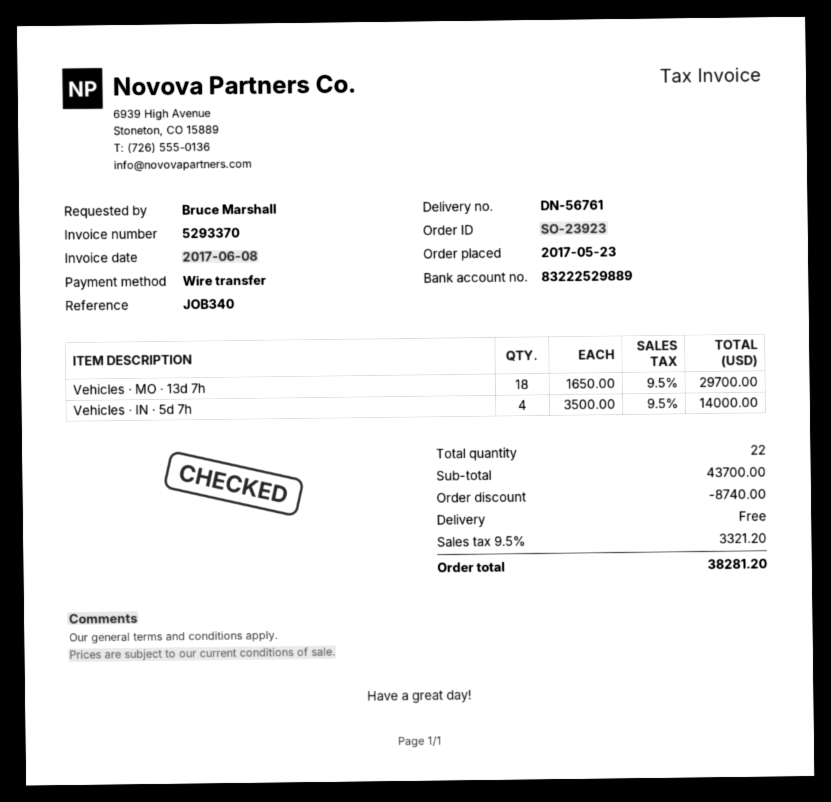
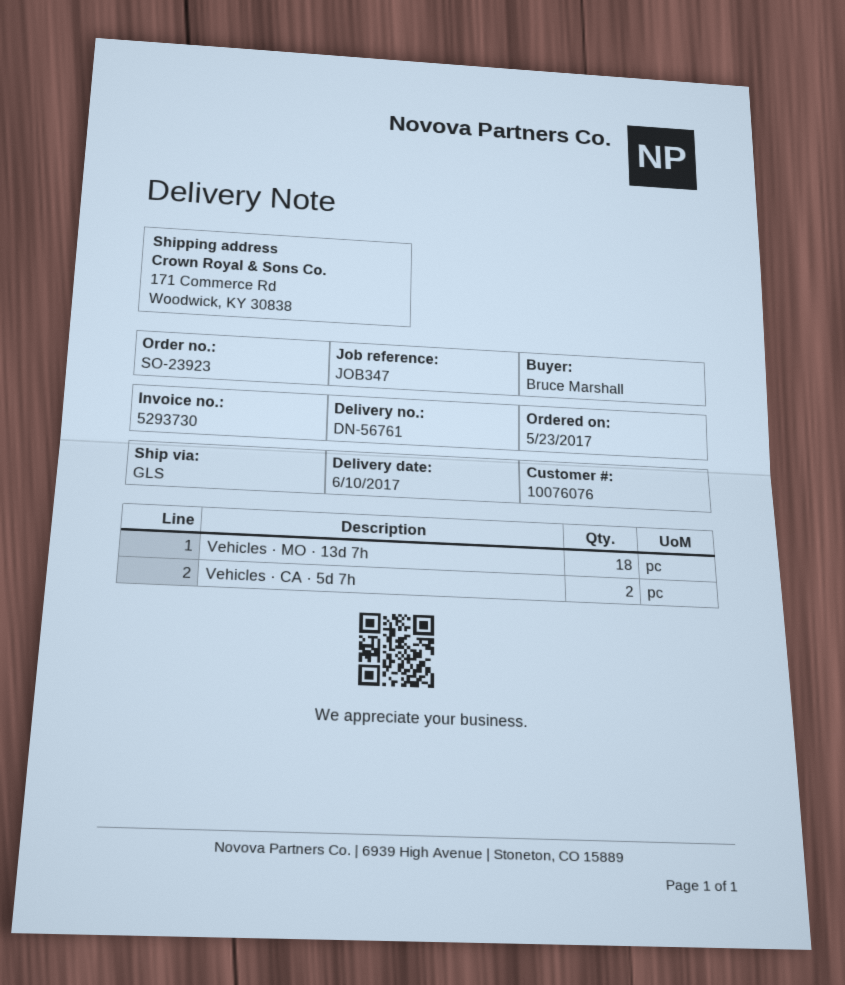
invoice number: 5293370 -> 5293730
reference: JOB340 -> JOB347
Vehicles · IN · 5d 7h: 4 -> none
Vehicles · CA · 5d 7h: none -> 2

